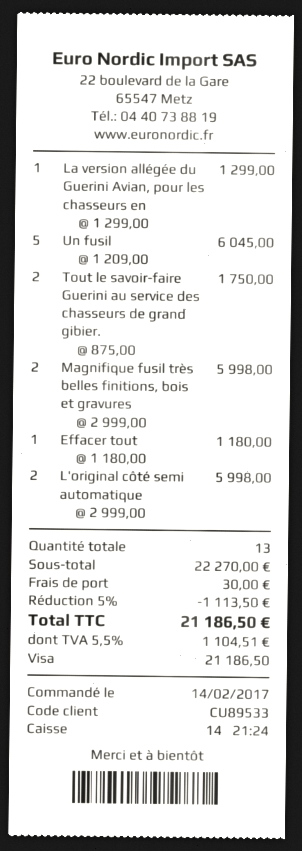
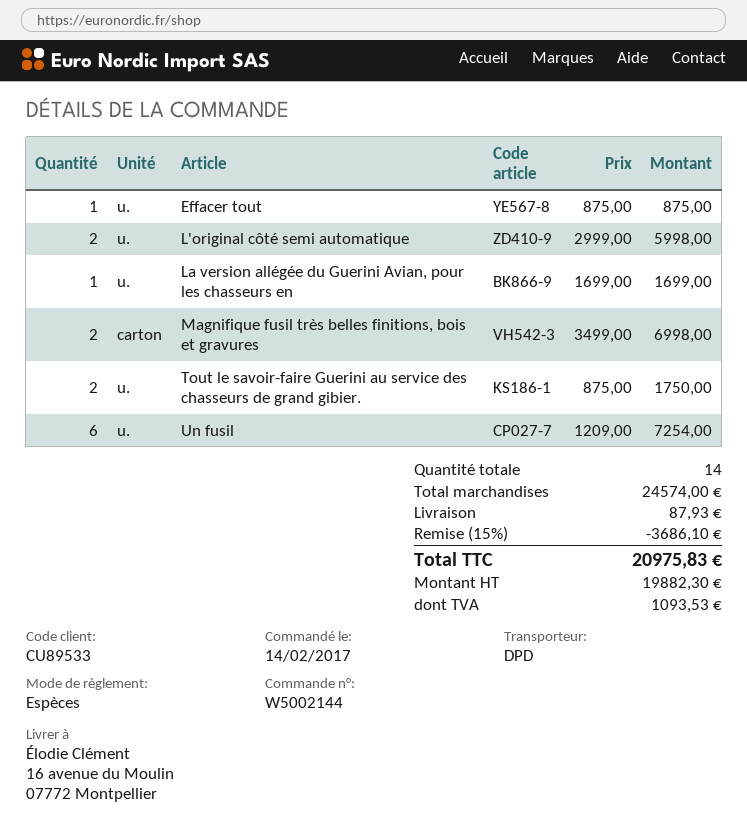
payment method: Visa -> cash
La version allégée du Guerini Avian, pour les chasseurs en: 1 x 1299.00 = 1299.00 -> 1 x 1699.00 = 1699.00
Un fusil: 5 x 1209.00 = 6045.00 -> 6 x 1209.00 = 7254.00
Magnifique fusil très belles finitions, bois et gravures: 2 x 2999.00 = 5998.00 -> 2 x 3499.00 = 6998.00
Effacer tout: 1 x 1180.00 = 1180.00 -> 1 x 875.00 = 875.00
total quantity: 13 -> 14
subtotal: 22270.00 -> 24574.00
discount: 5% = 1113.50 -> 15% = 3686.10
shipping: 30.00 -> 87.93
tax: 1104.51 -> 1093.53
total: 21186.50 -> 20975.83

